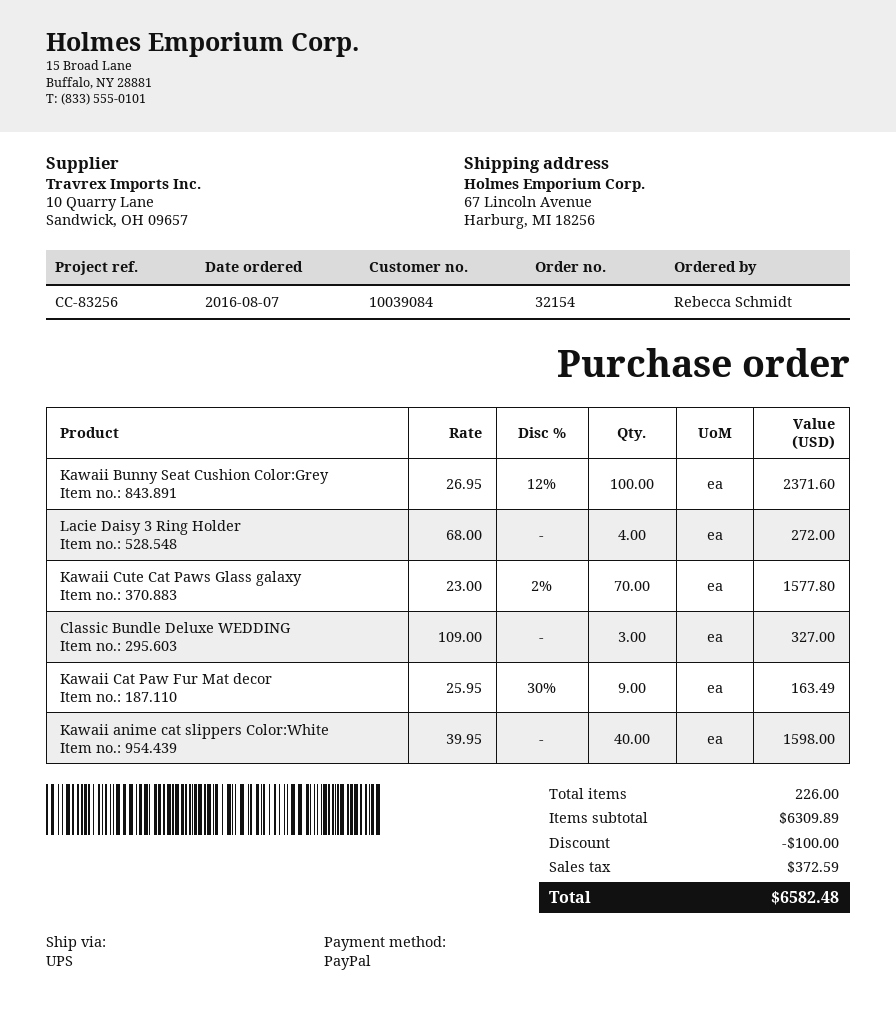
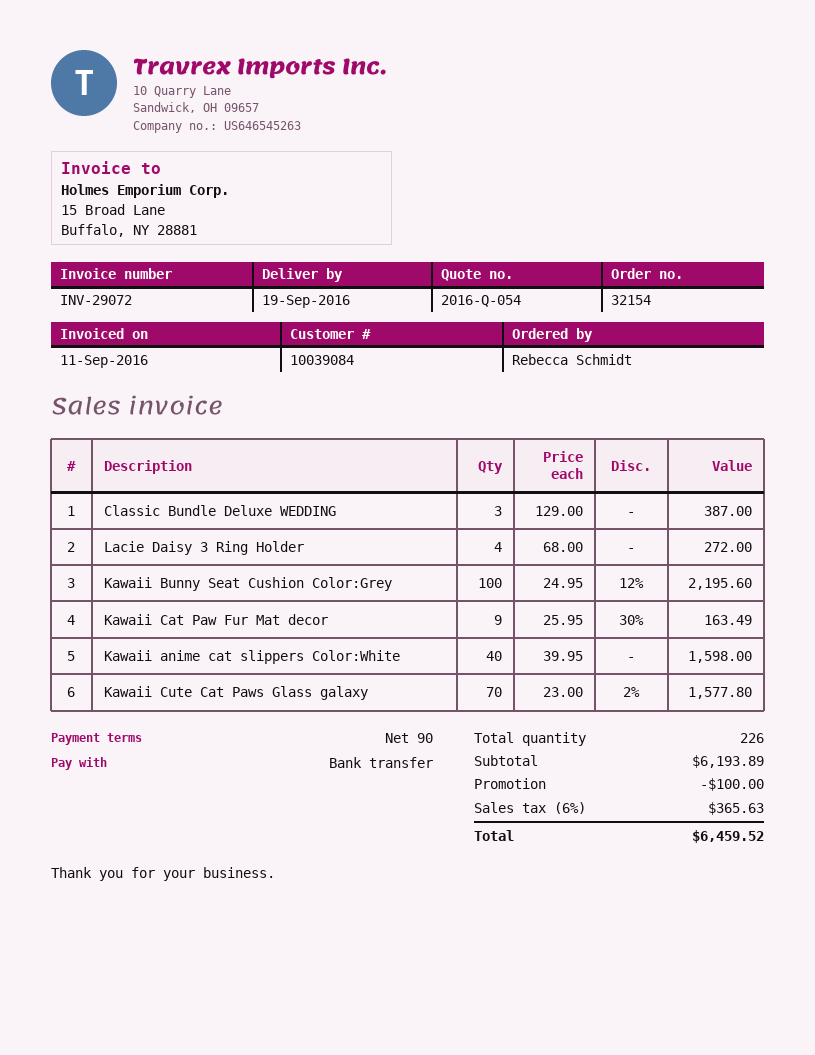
payment method: PayPal -> bank transfer
Kawaii Bunny Seat Cushion Color:Grey: 100 x 26.95 - 12% = 2371.60 -> 100 x 24.95 - 12% = 2195.60
Classic Bundle Deluxe WEDDING: 3 x 109.00 = 327.00 -> 3 x 129.00 = 387.00
subtotal: 6309.89 -> 6193.89
tax: 372.59 -> 365.63
total: 6582.48 -> 6459.52

